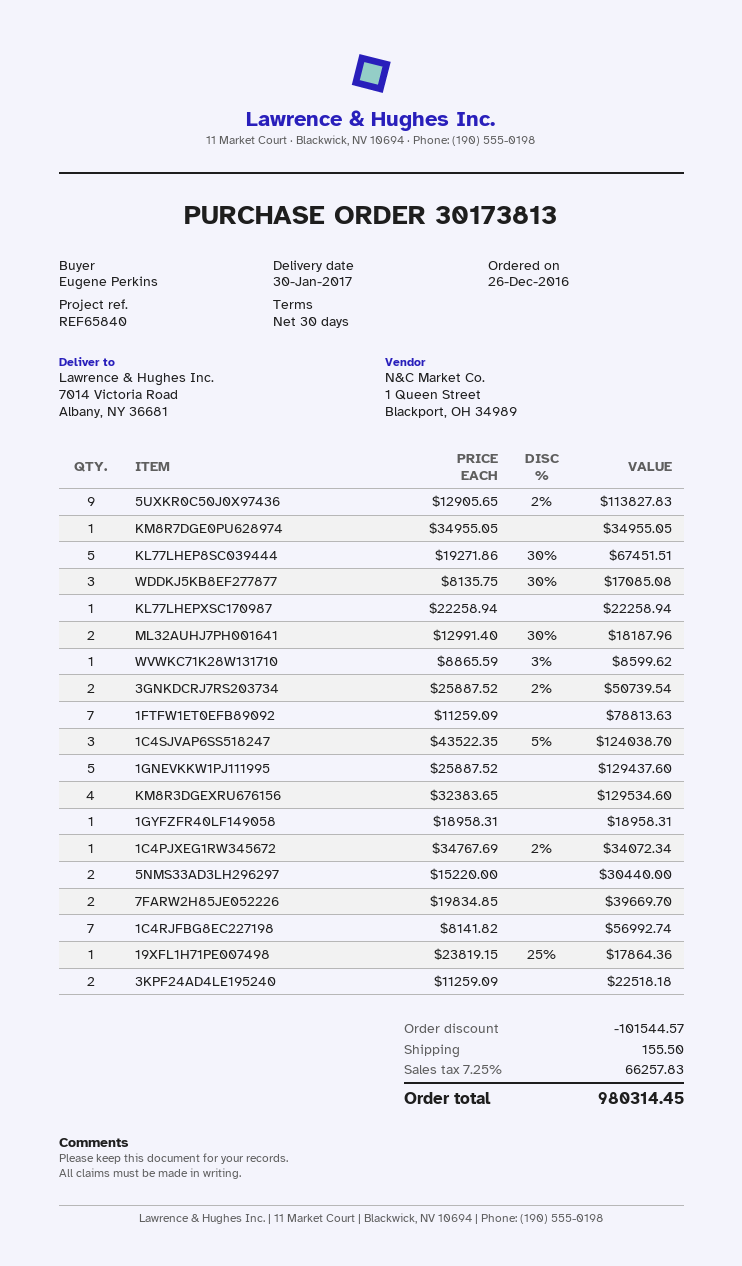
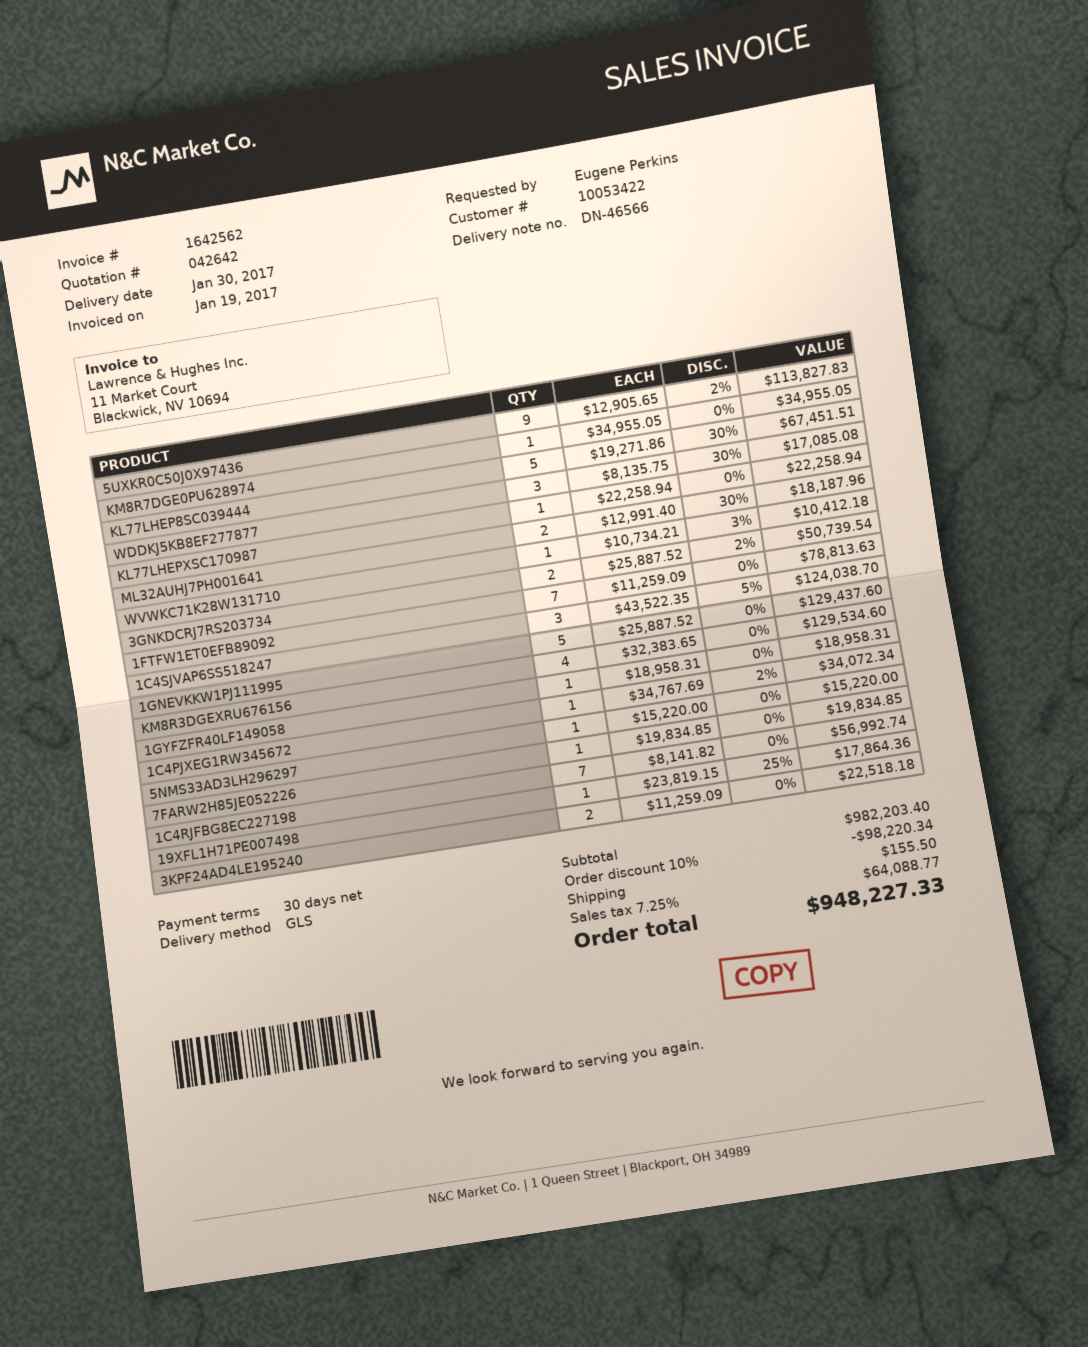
WVWKC71K28W131710: 1 x 8865.59 - 3% = 8599.62 -> 1 x 10734.21 - 3% = 10412.18
5NMS33AD3LH296297: 2 x 15220.00 = 30440.00 -> 1 x 15220.00 = 15220.00
7FARW2H85JE052226: 2 x 19834.85 = 39669.70 -> 1 x 19834.85 = 19834.85
discount: 101544.57 -> 98220.34
tax: 7.25% = 66257.83 -> 7.25% = 64088.77
total: 980314.45 -> 948227.33

